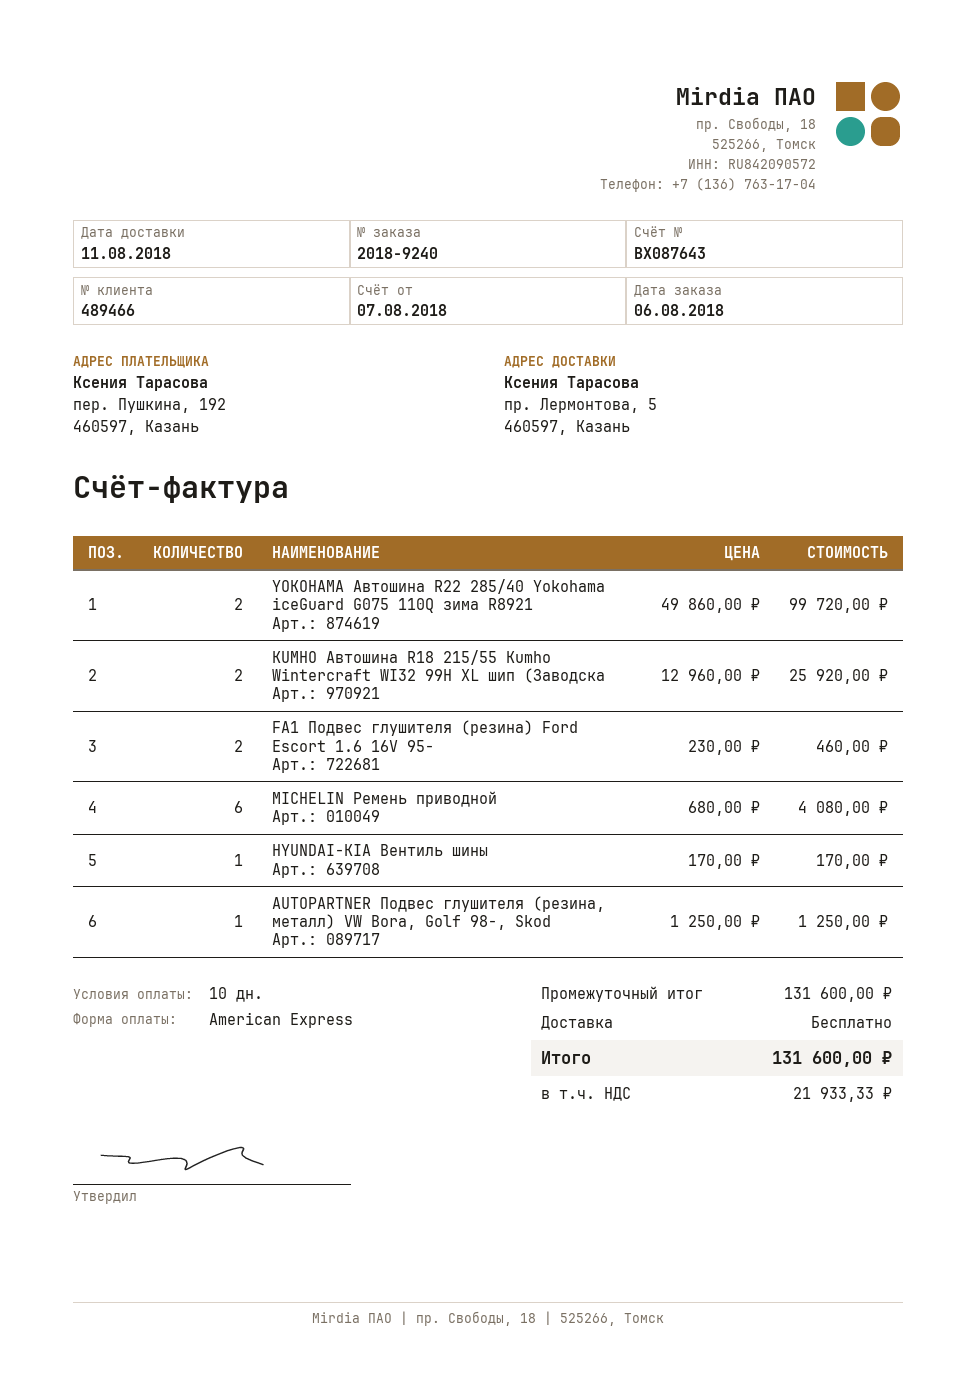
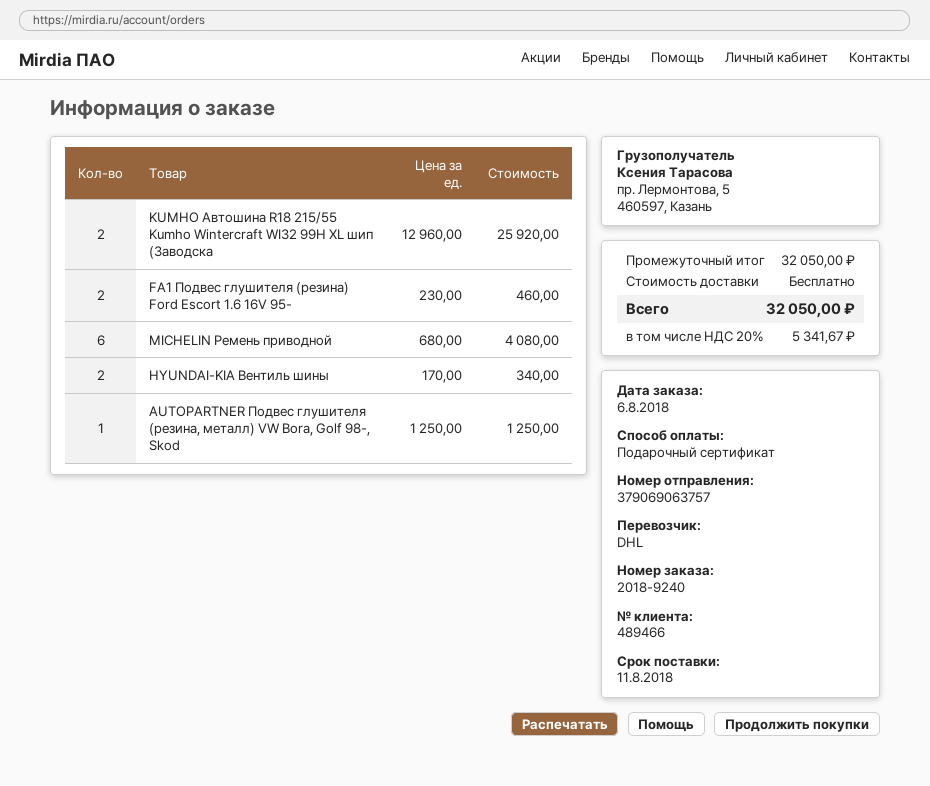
payment method: American Express -> gift card
YOKOHAMA Автошина R22 285/40 Yokohama iceGuard G075 110Q зима R8921: 2 x 49860.00 = 99720.00 -> none
HYUNDAI-KIA Вентиль шины: 1 x 170.00 = 170.00 -> 2 x 170.00 = 340.00
subtotal: 131600.00 -> 32050.00
tax: 21933.33 -> 5341.67
total: 131600.00 -> 32050.00

